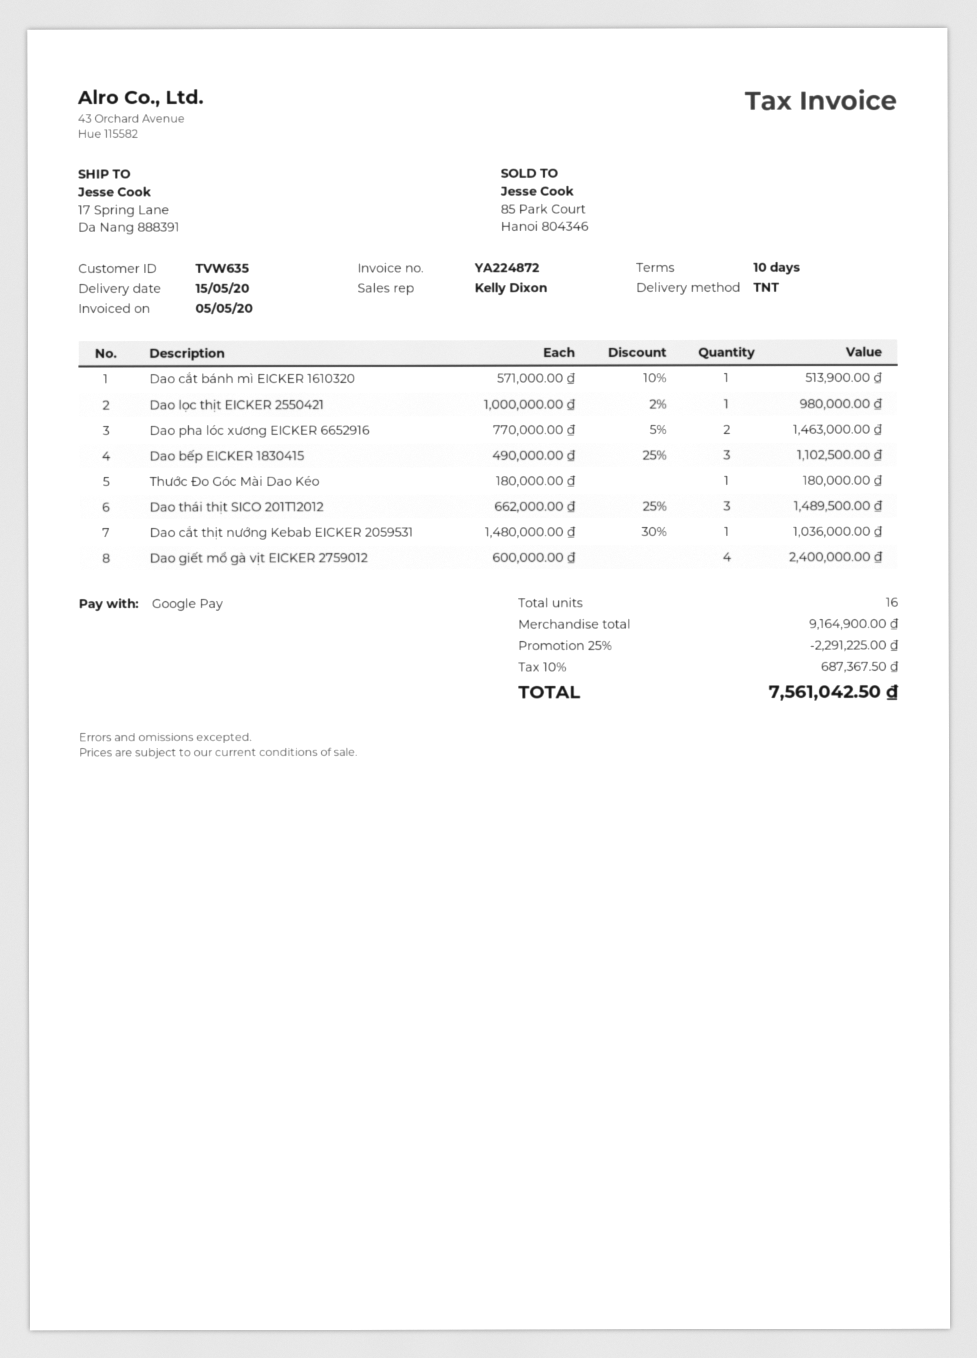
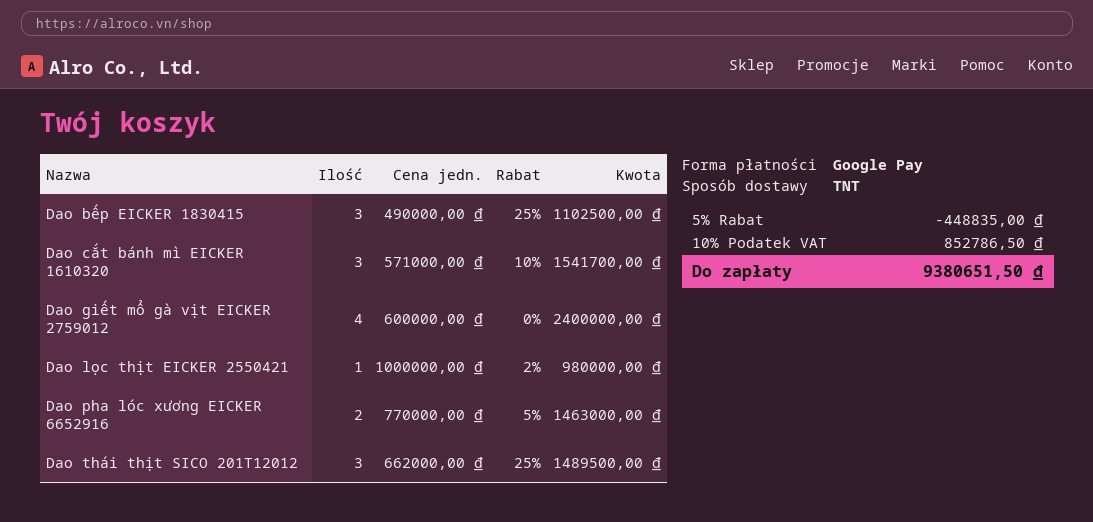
Dao cắt bánh mì EICKER 1610320: 1 x 571000.00 - 10% = 513900.00 -> 3 x 571000.00 - 10% = 1541700.00
Thước Đo Góc Mài Dao Kéo: 1 x 180000.00 = 180000.00 -> none
Dao cắt thịt nướng Kebab EICKER 2059531: 1 x 1480000.00 - 30% = 1036000.00 -> none
discount: 25% = 2291225.00 -> 5% = 448835.00
tax: 10% = 687367.50 -> 10% = 852786.50
total: 7561042.50 -> 9380651.50

